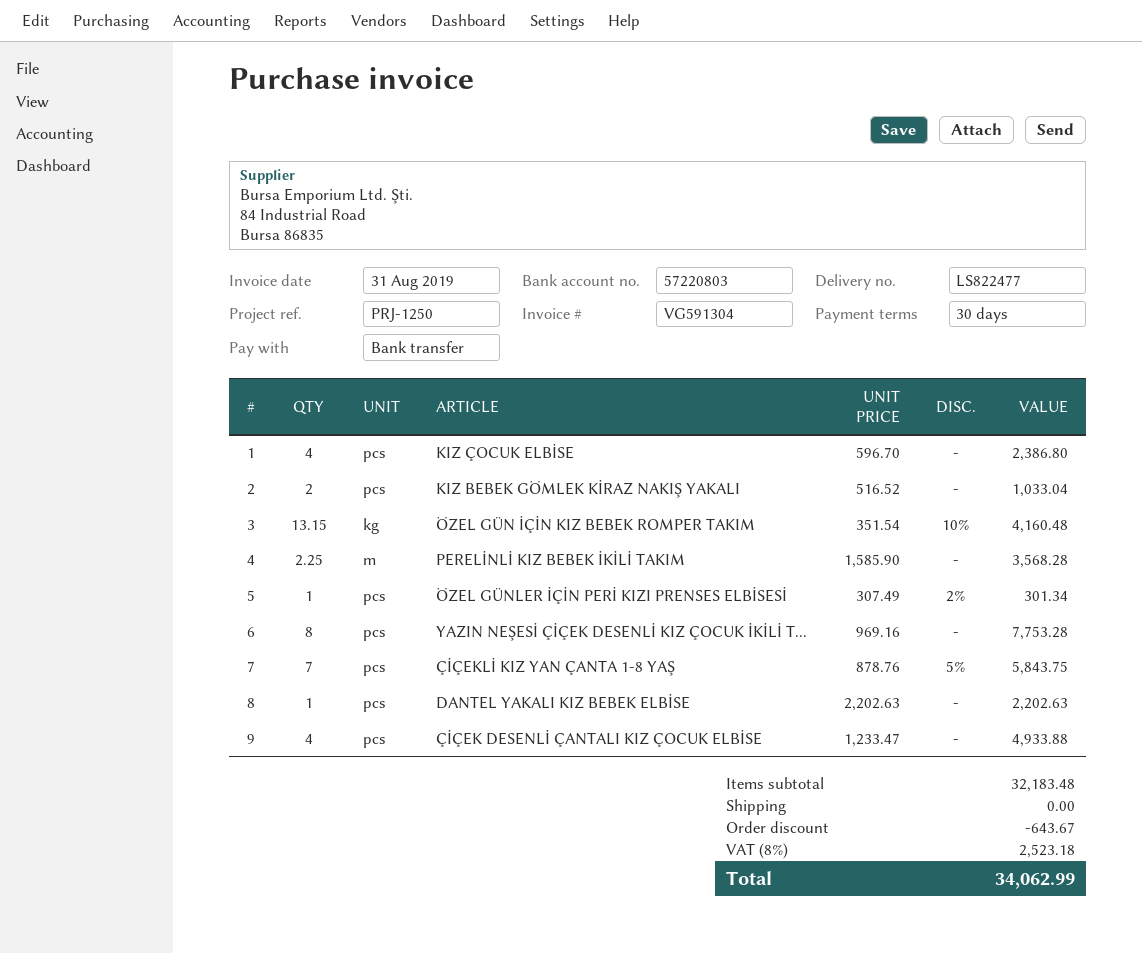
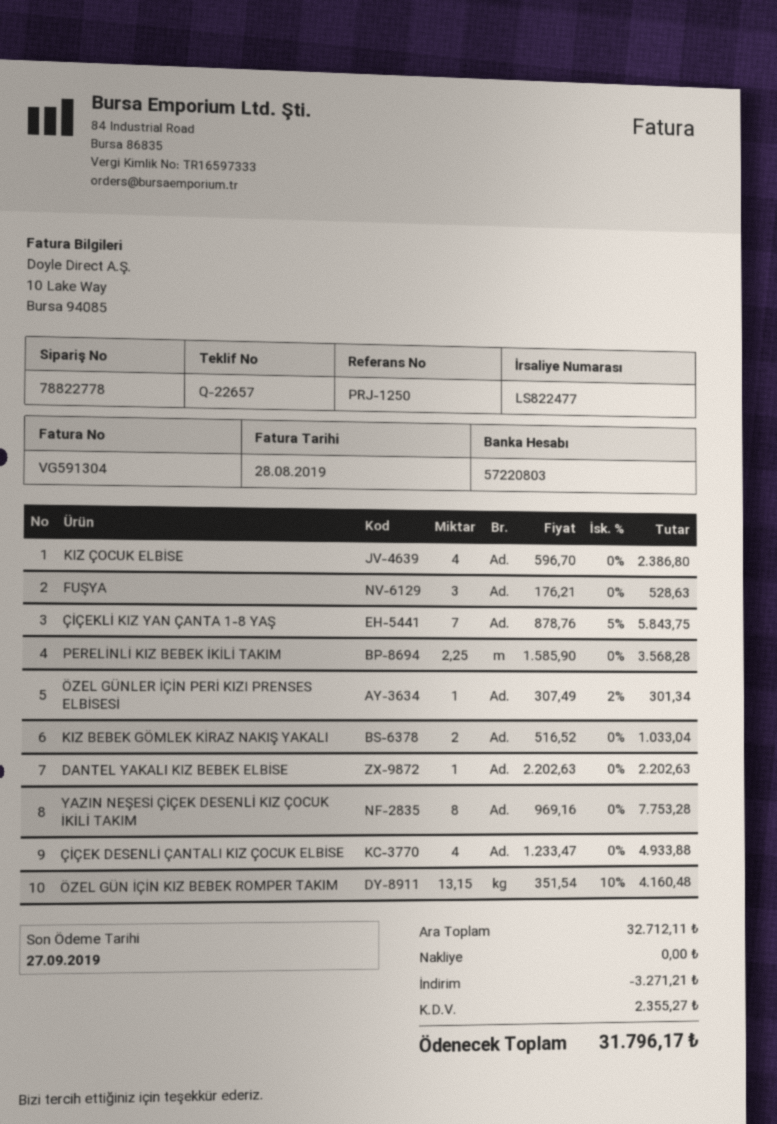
invoice date: 2019-08-31 -> 2019-08-28
FUŞYA: none -> 3 x 176.21 = 528.63
subtotal: 32183.48 -> 32712.11
discount: 643.67 -> 3271.21
tax: 2523.18 -> 2355.27
total: 34062.99 -> 31796.17

